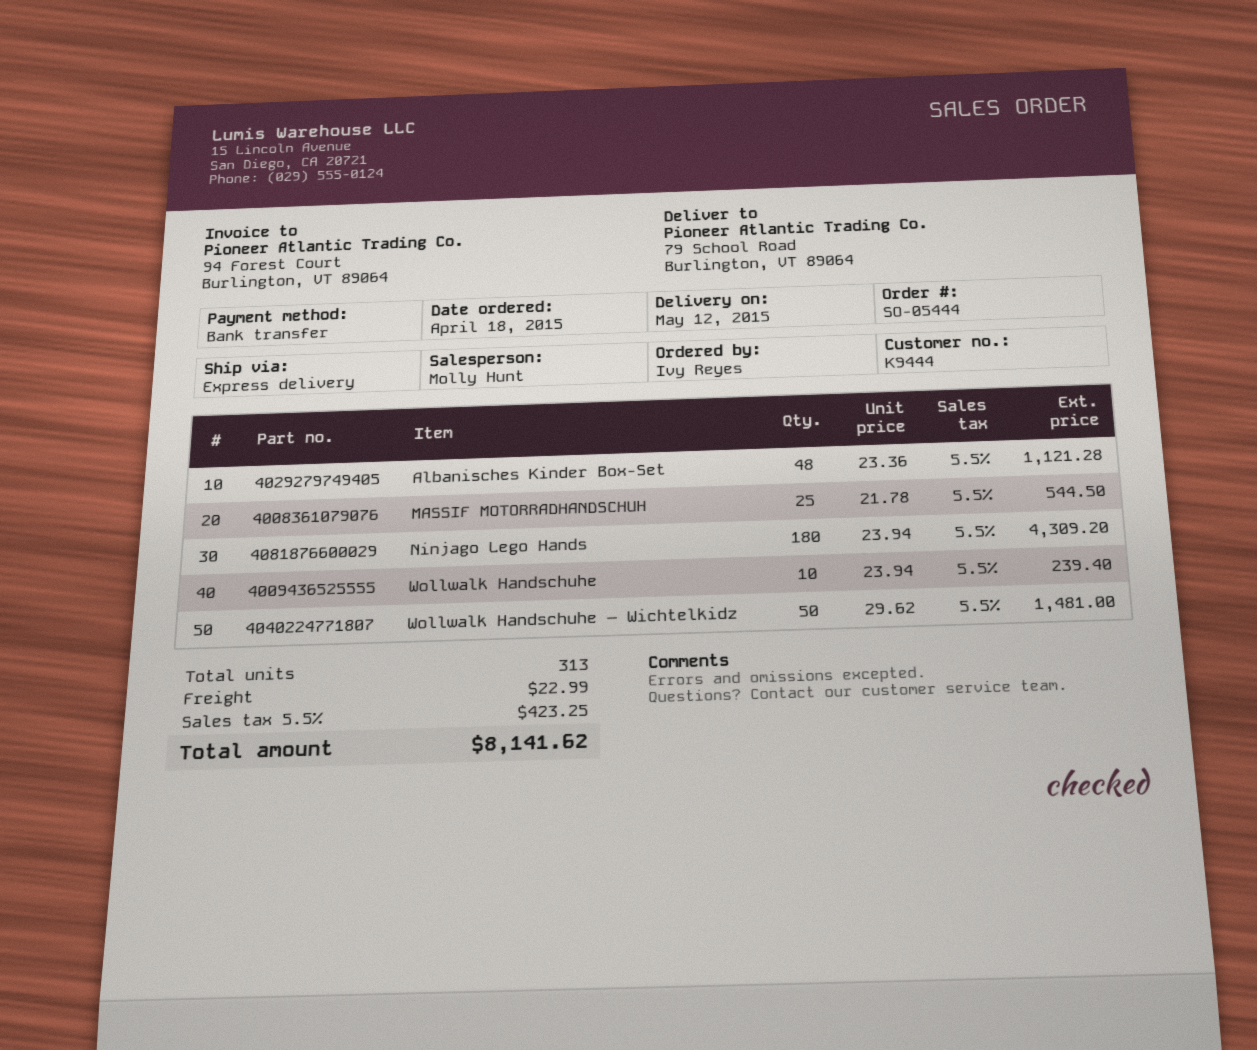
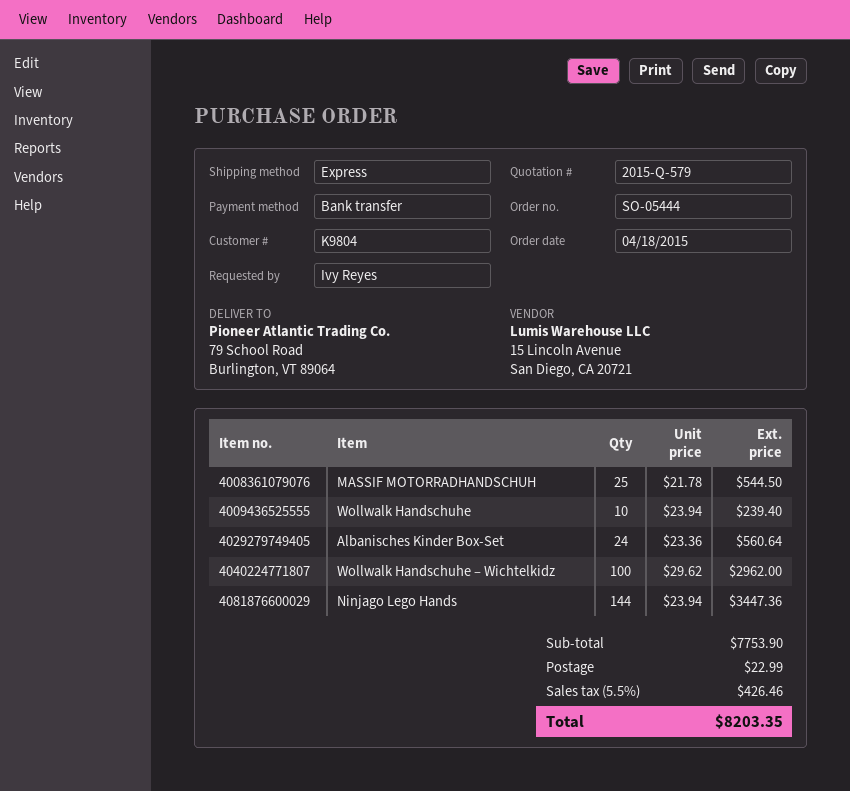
customer number: K9444 -> K9804
Albanisches Kinder Box-Set: 48 x 23.36 = 1121.28 -> 24 x 23.36 = 560.64
Ninjago Lego Hands: 180 x 23.94 = 4309.20 -> 144 x 23.94 = 3447.36
Wollwalk Handschuhe – Wichtelkidz: 50 x 29.62 = 1481.00 -> 100 x 29.62 = 2962.00
tax: 5.5% = 423.25 -> 5.5% = 426.46
total: 8141.62 -> 8203.35

